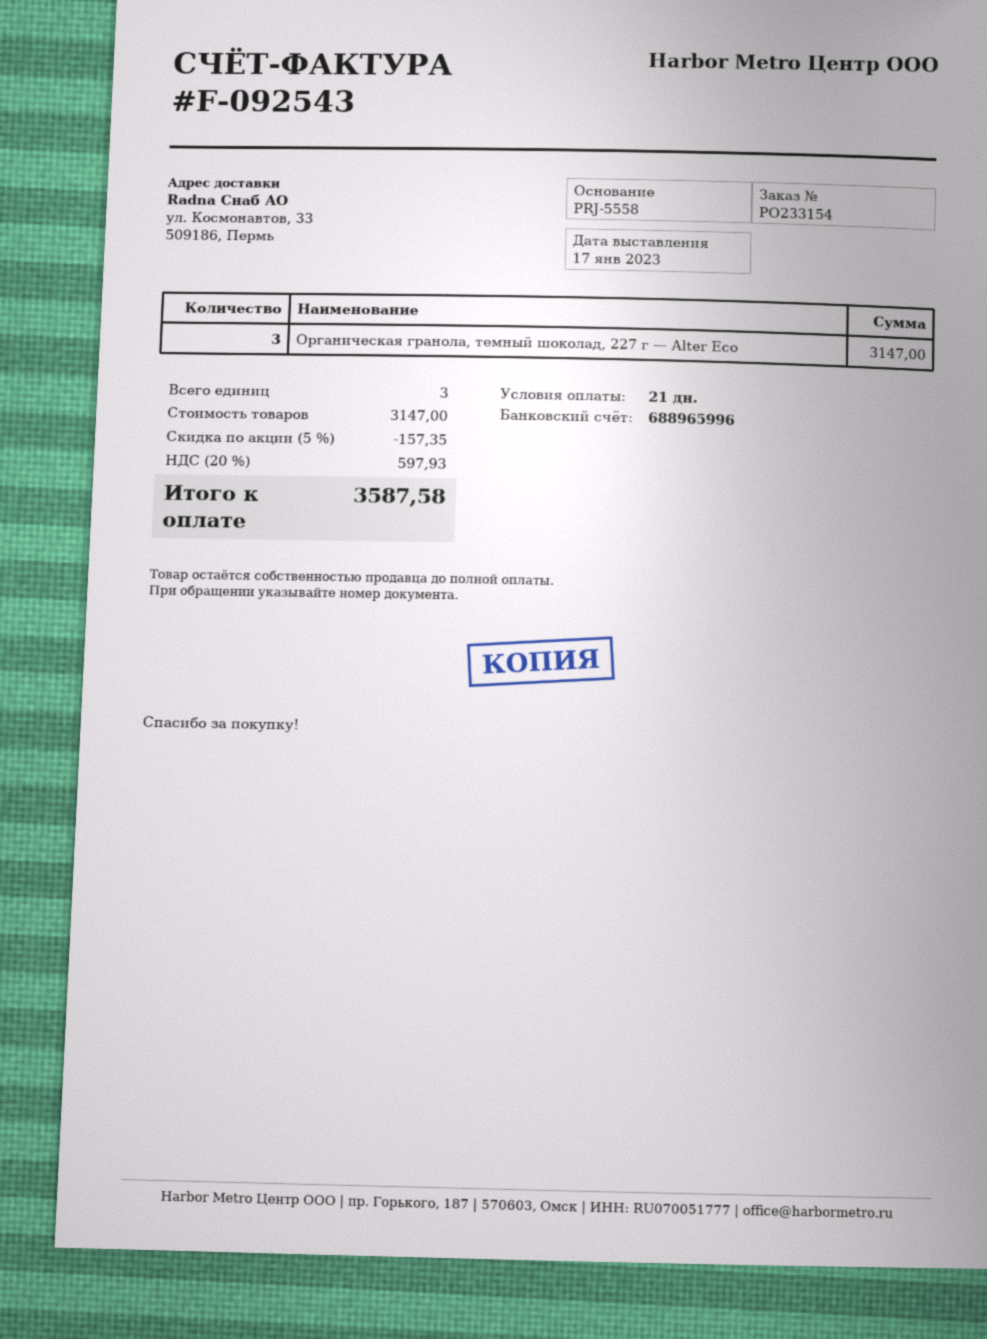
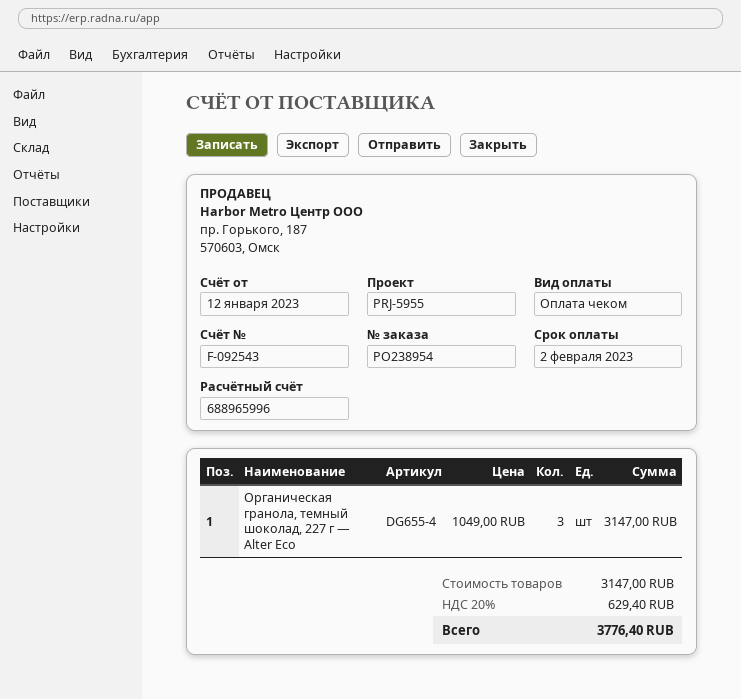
order number: PO233154 -> PO238954
invoice date: 2023-01-17 -> 2023-01-12
reference: PRJ-5558 -> PRJ-5955
discount: 5% = 157.35 -> none
tax: 20% = 597.93 -> 20% = 629.40
total: 3587.58 -> 3776.40

